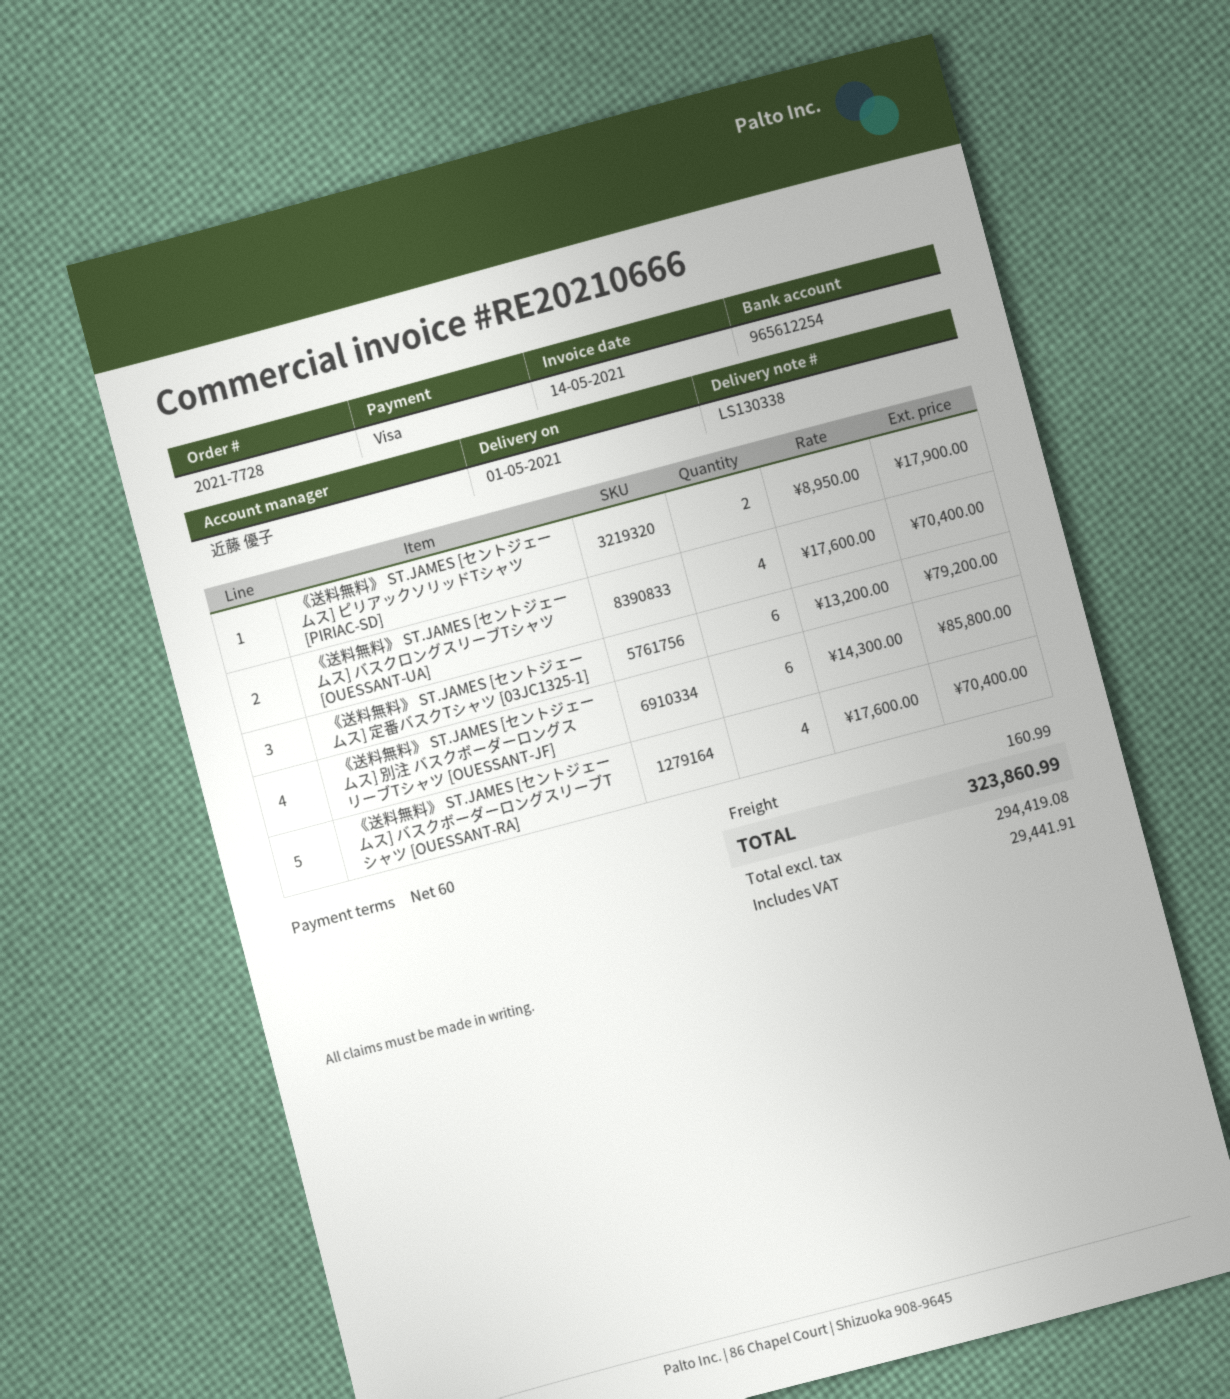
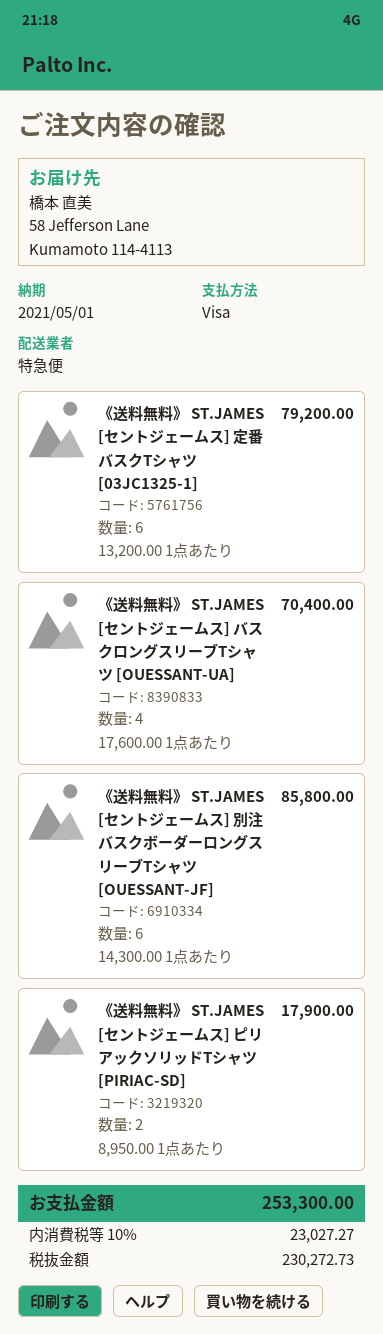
《送料無料》 ST.JAMES [セントジェームス] バスクボーダーロングスリーブTシャツ [OUESSANT-RA]: 4 x 17600.00 = 70400.00 -> none
shipping: 160.99 -> none
net: 294419.08 -> 230272.73
tax: 29441.91 -> 23027.27
total: 323860.99 -> 253300.00

